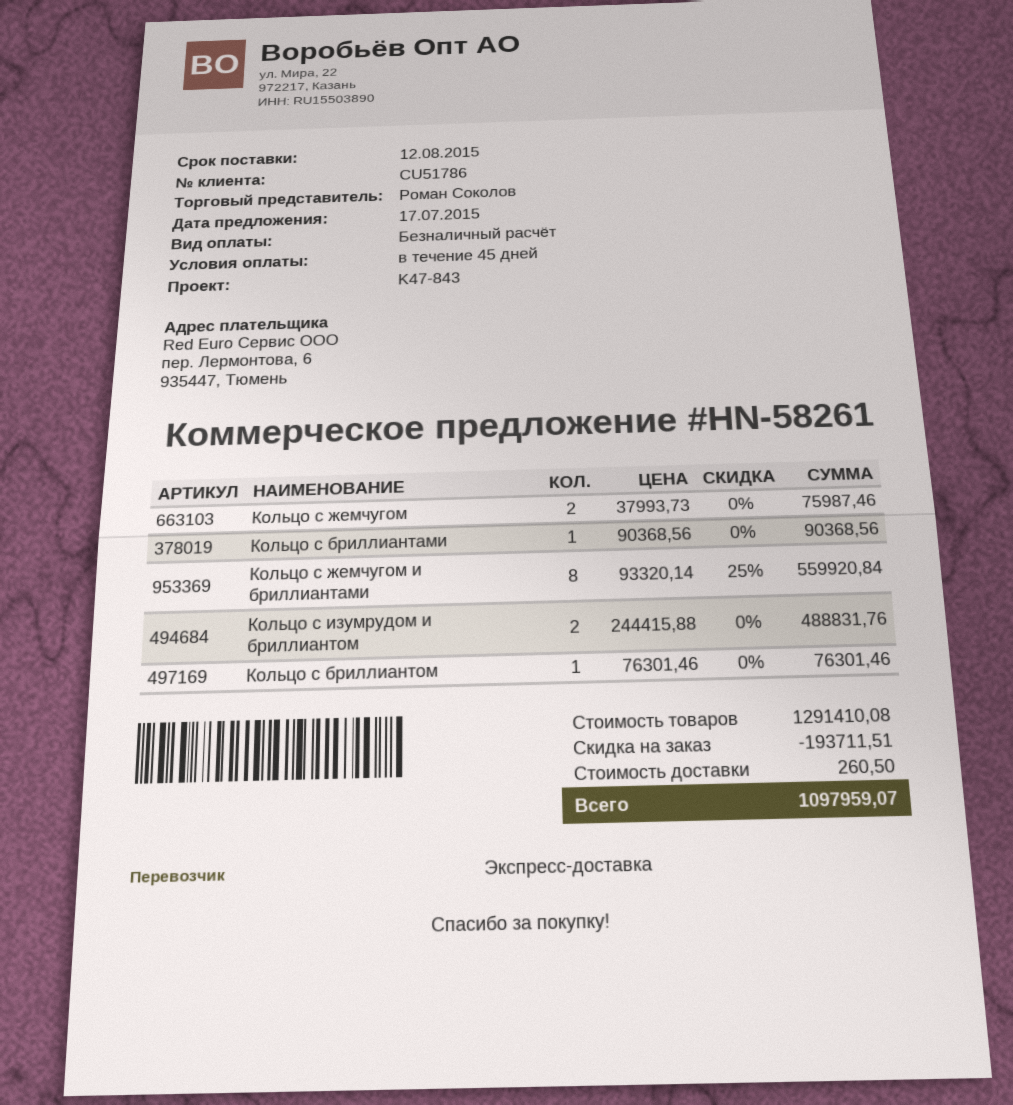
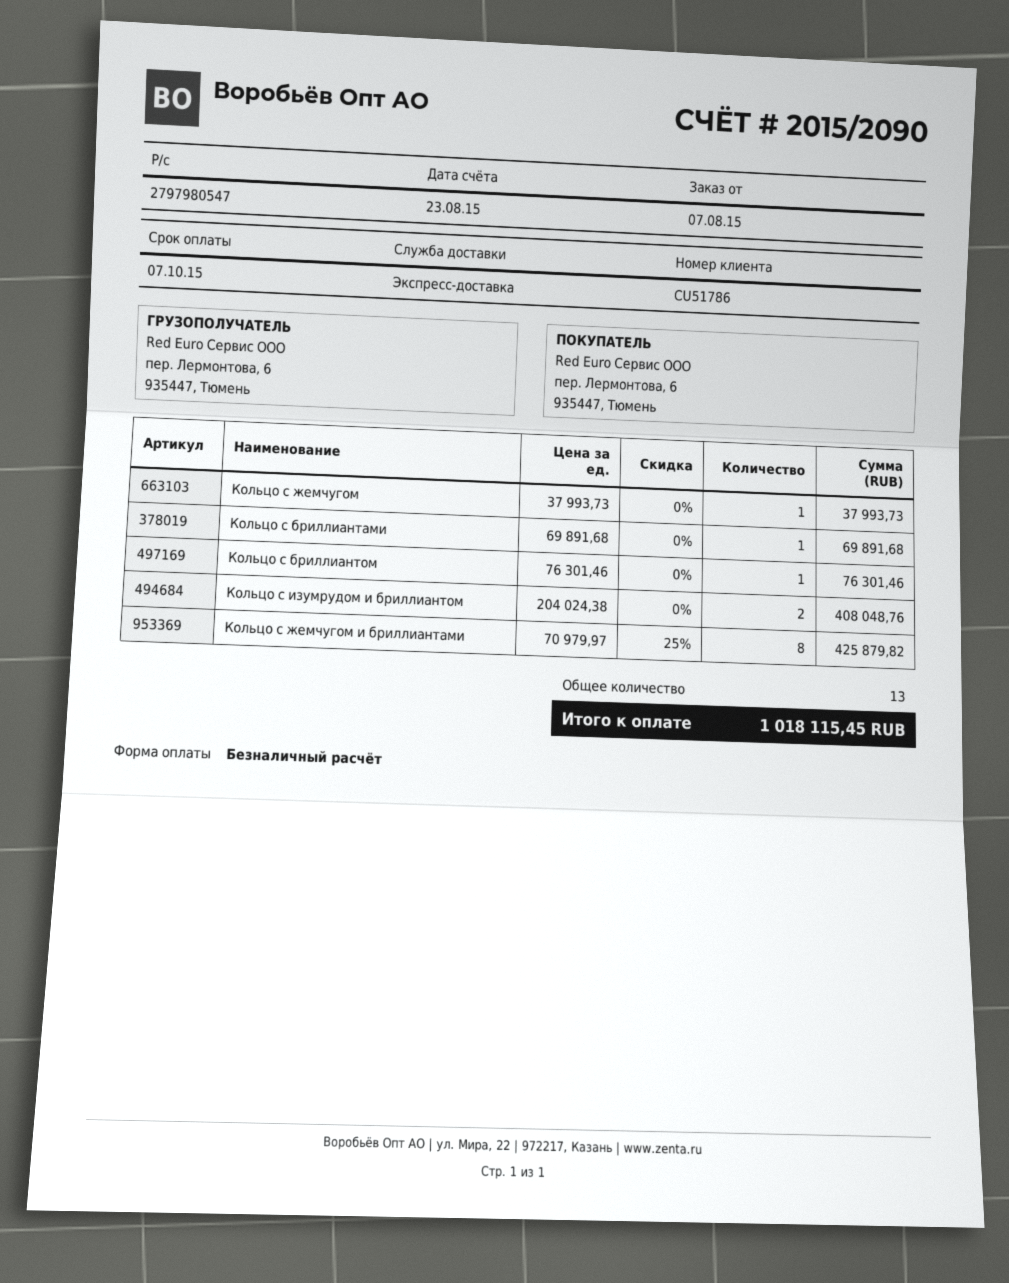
Кольцо с жемчугом: 2 x 37993.73 = 75987.46 -> 1 x 37993.73 = 37993.73
Кольцо с бриллиантами: 1 x 90368.56 = 90368.56 -> 1 x 69891.68 = 69891.68
Кольцо с жемчугом и бриллиантами: 8 x 93320.14 - 25% = 559920.84 -> 8 x 70979.97 - 25% = 425879.82
Кольцо с изумрудом и бриллиантом: 2 x 244415.88 = 488831.76 -> 2 x 204024.38 = 408048.76
discount: 193711.51 -> none
shipping: 260.50 -> none
total: 1097959.07 -> 1018115.45

